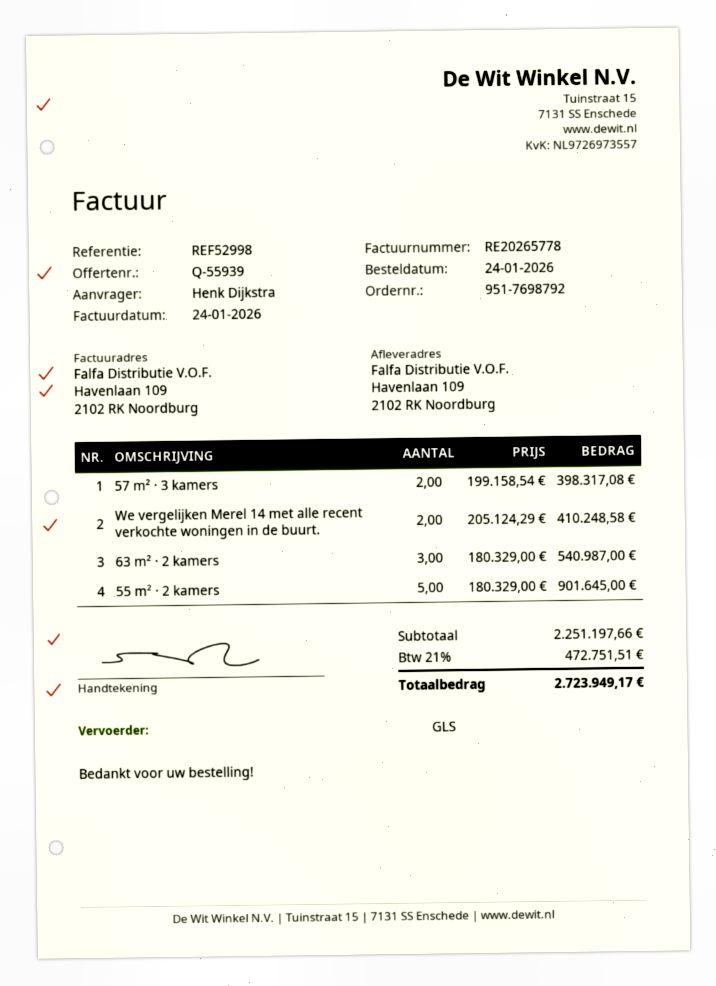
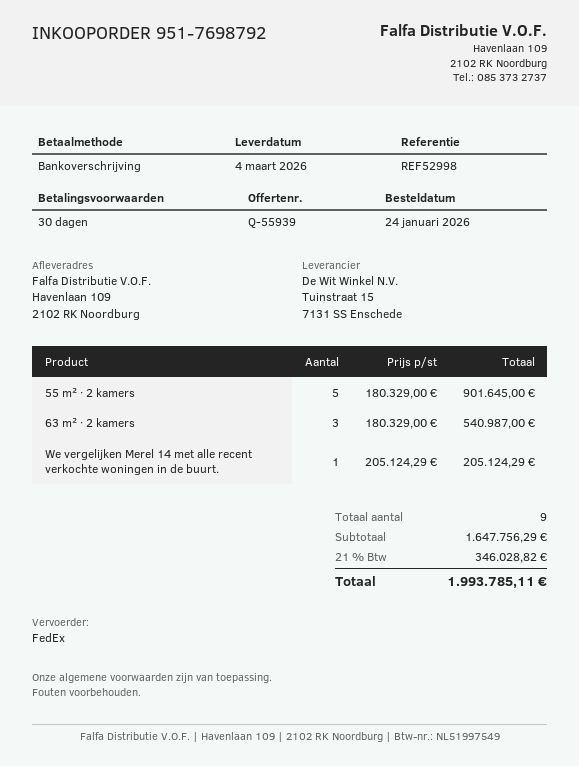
shipping method: GLS -> FedEx
57 m² · 3 kamers: 2 x 199158.54 = 398317.08 -> none
We vergelijken Merel 14 met alle recent verkochte woningen in de buurt.: 2 x 205124.29 = 410248.58 -> 1 x 205124.29 = 205124.29
subtotal: 2251197.66 -> 1647756.29
tax: 21% = 472751.51 -> 21% = 346028.82
total: 2723949.17 -> 1993785.11

